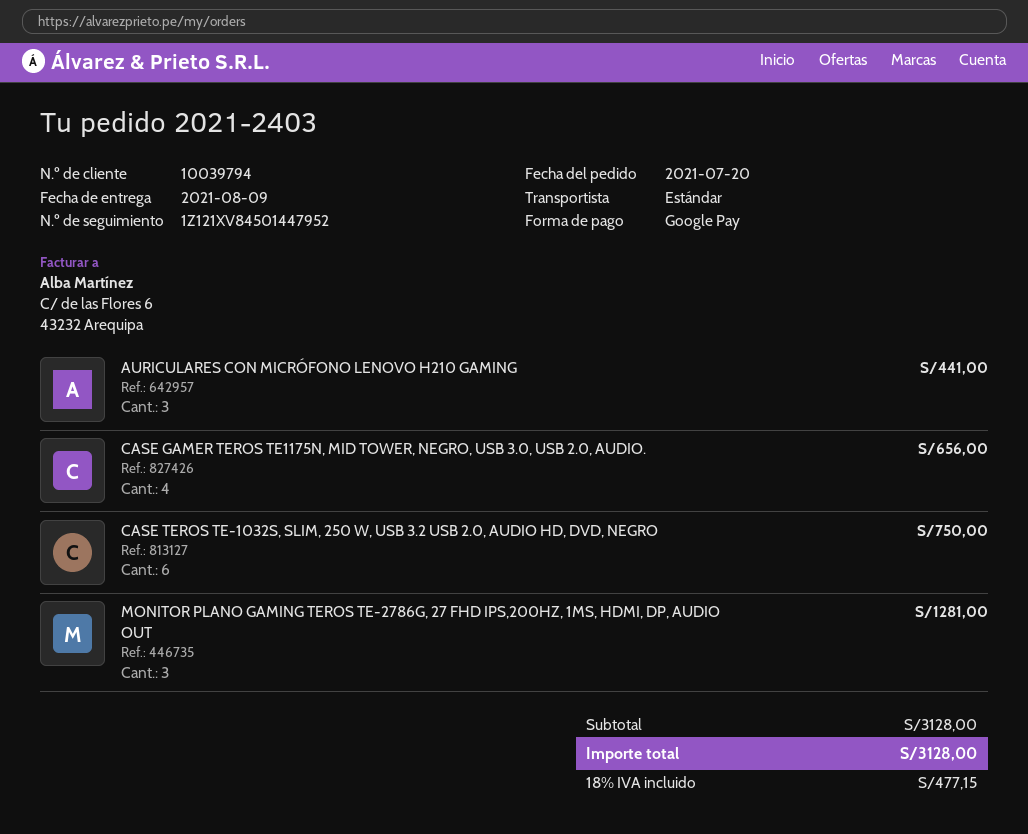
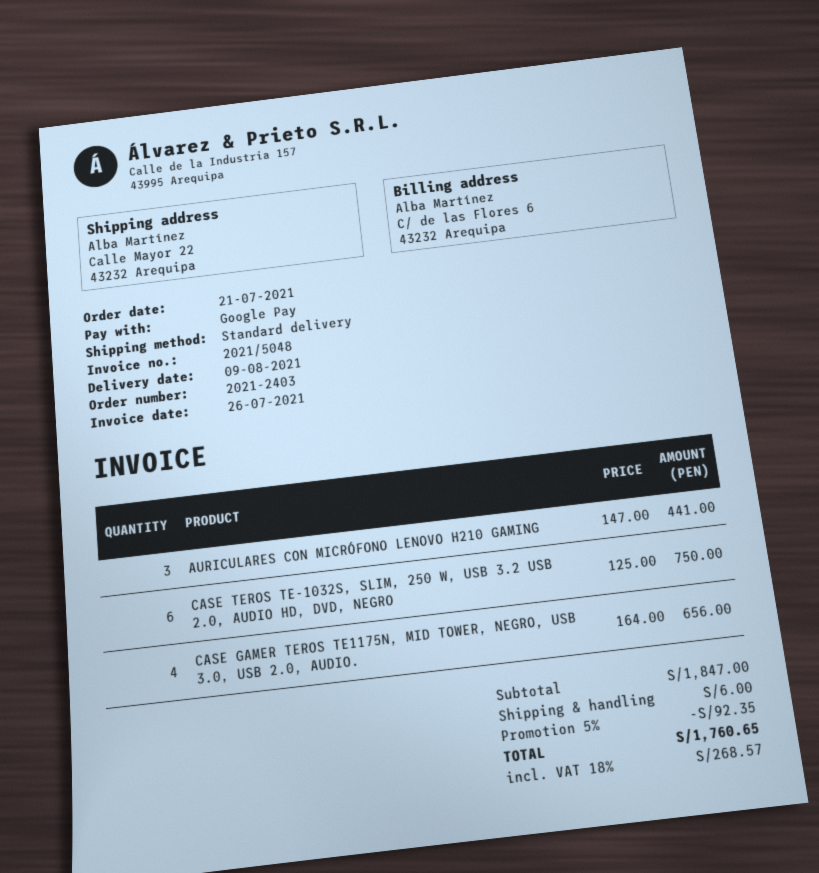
order date: 2021-07-20 -> 2021-07-21
MONITOR PLANO GAMING TEROS TE-2786G, 27 FHD IPS,200HZ, 1MS, HDMI, DP, AUDIO OUT: 3 for 1281.00 -> none
subtotal: 3128.00 -> 1847.00
discount: none -> 5% = 92.35
shipping: none -> 6.00
tax: 18% = 477.15 -> 18% = 268.57
total: 3128.00 -> 1760.65

